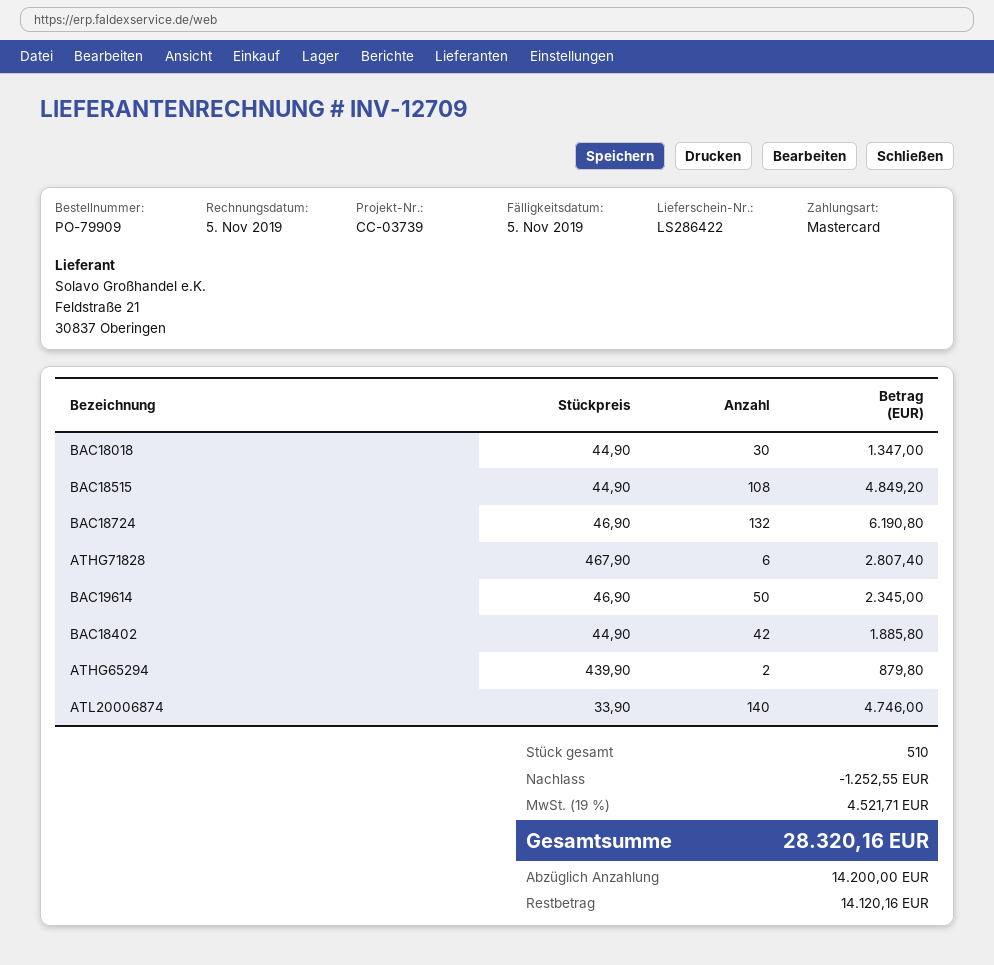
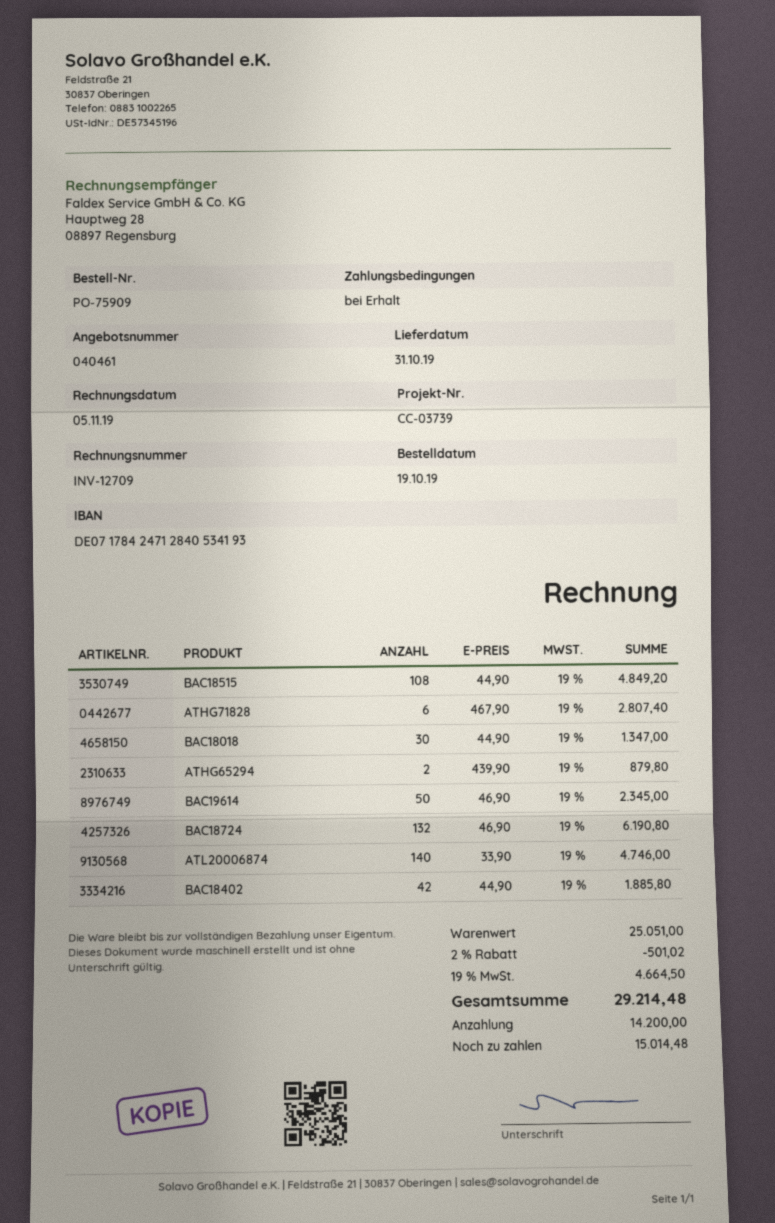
order number: PO-79909 -> PO-75909
discount: 1252.55 -> 501.02
tax: 19% = 4521.71 -> 19% = 4664.50
total: 28320.16 -> 29214.48
balance: 14120.16 -> 15014.48

